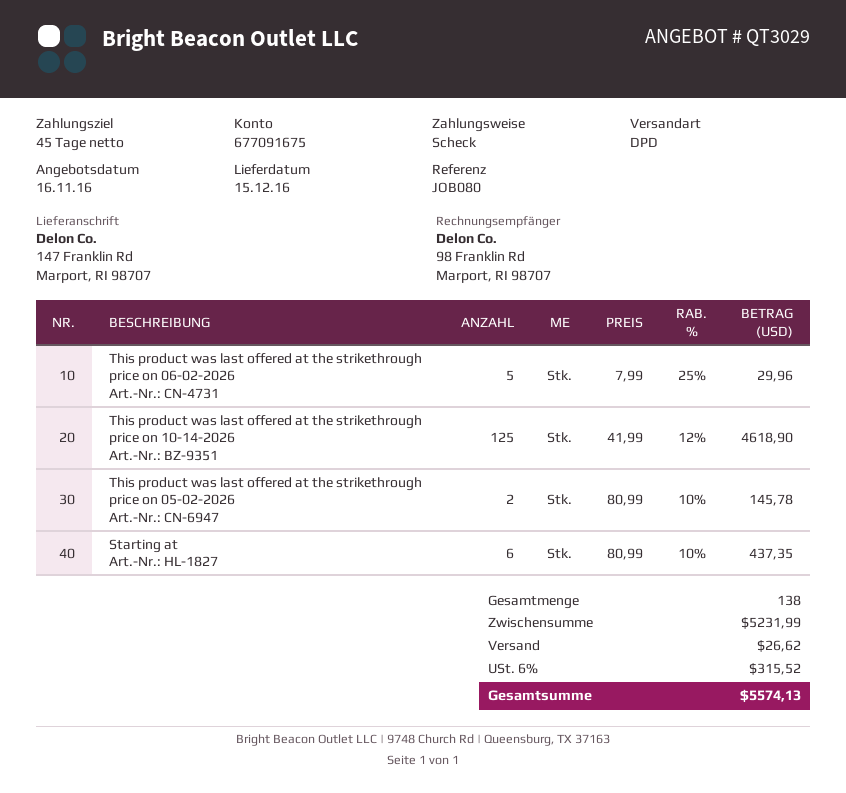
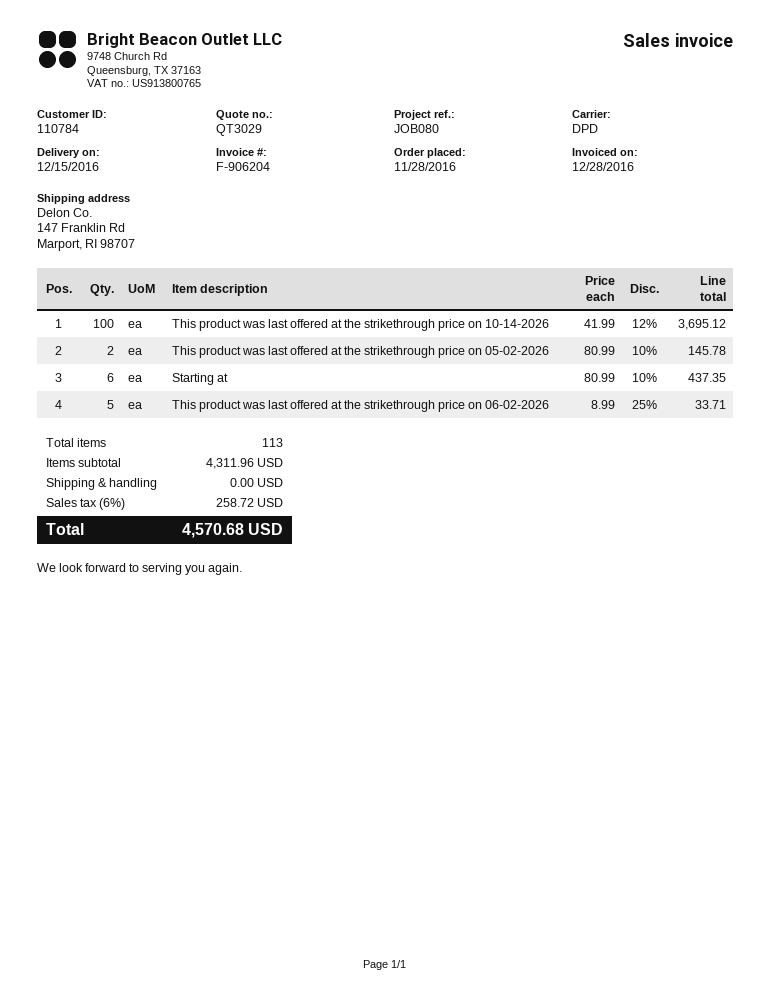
This product was last offered at the strikethrough price on 06-02-2026: 5 x 7.99 - 25% = 29.96 -> 5 x 8.99 - 25% = 33.71
This product was last offered at the strikethrough price on 10-14-2026: 125 x 41.99 - 12% = 4618.90 -> 100 x 41.99 - 12% = 3695.12
total quantity: 138 -> 113
subtotal: 5231.99 -> 4311.96
shipping: 26.62 -> 0.00
tax: 6% = 315.52 -> 6% = 258.72
total: 5574.13 -> 4570.68

